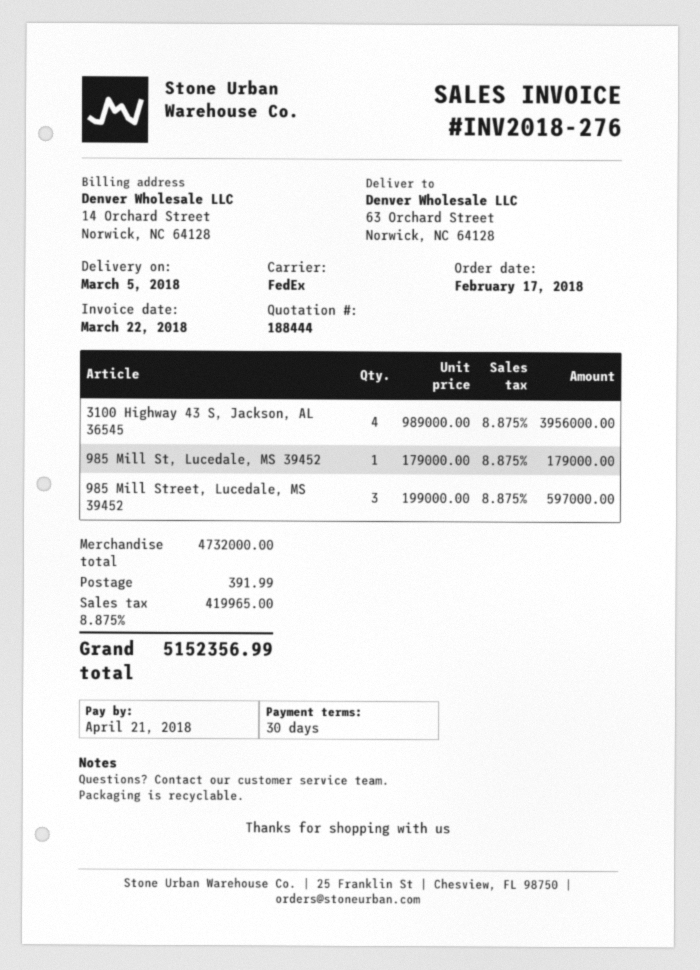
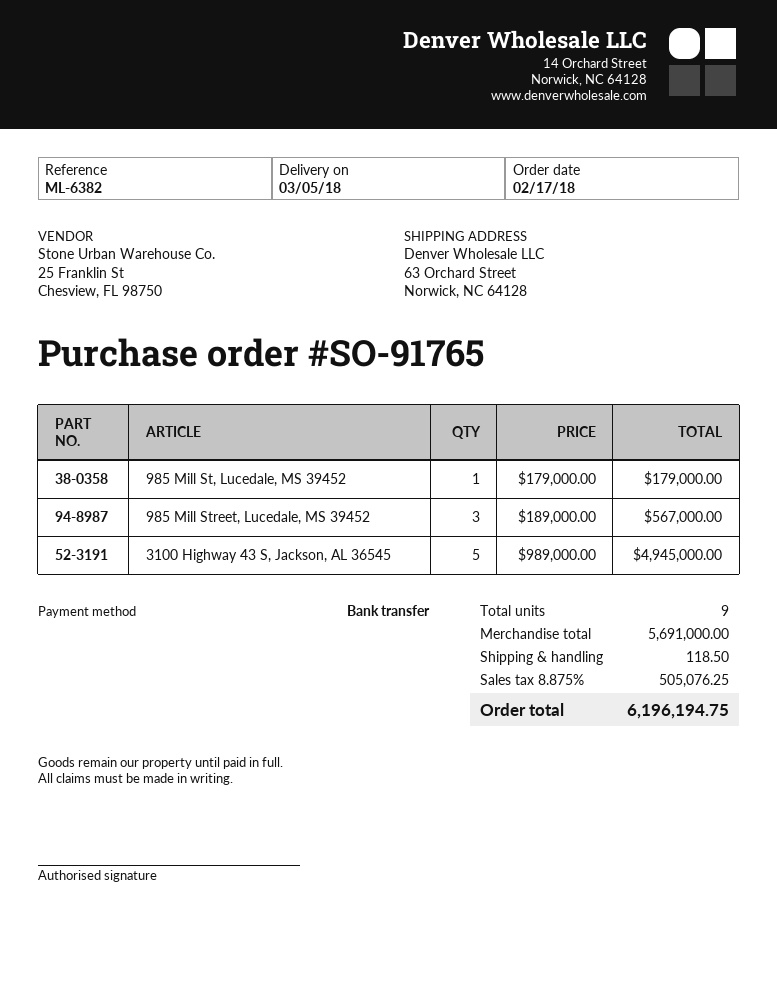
3100 Highway 43 S, Jackson, AL 36545: 4 x 989000.00 = 3956000.00 -> 5 x 989000.00 = 4945000.00
985 Mill Street, Lucedale, MS 39452: 3 x 199000.00 = 597000.00 -> 3 x 189000.00 = 567000.00
subtotal: 4732000.00 -> 5691000.00
shipping: 391.99 -> 118.50
tax: 8.875% = 419965.00 -> 8.875% = 505076.25
total: 5152356.99 -> 6196194.75

